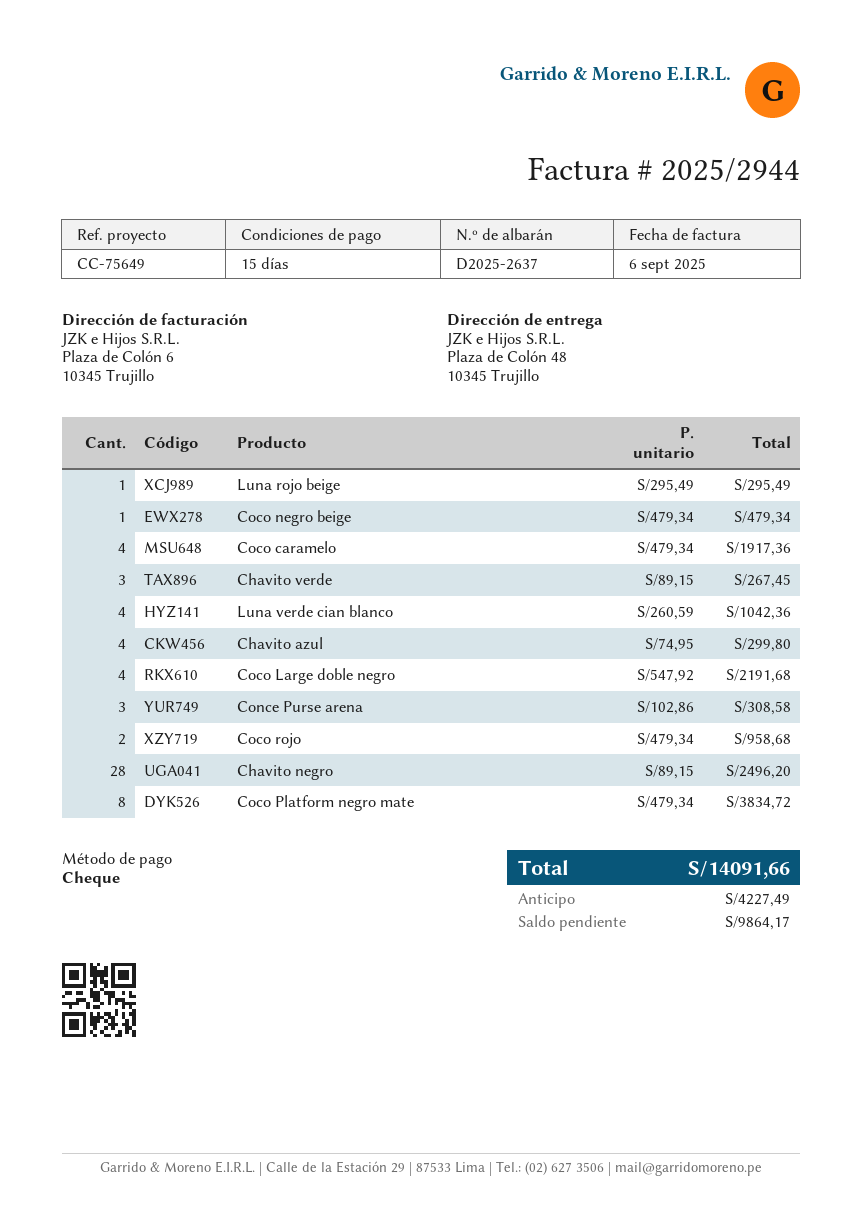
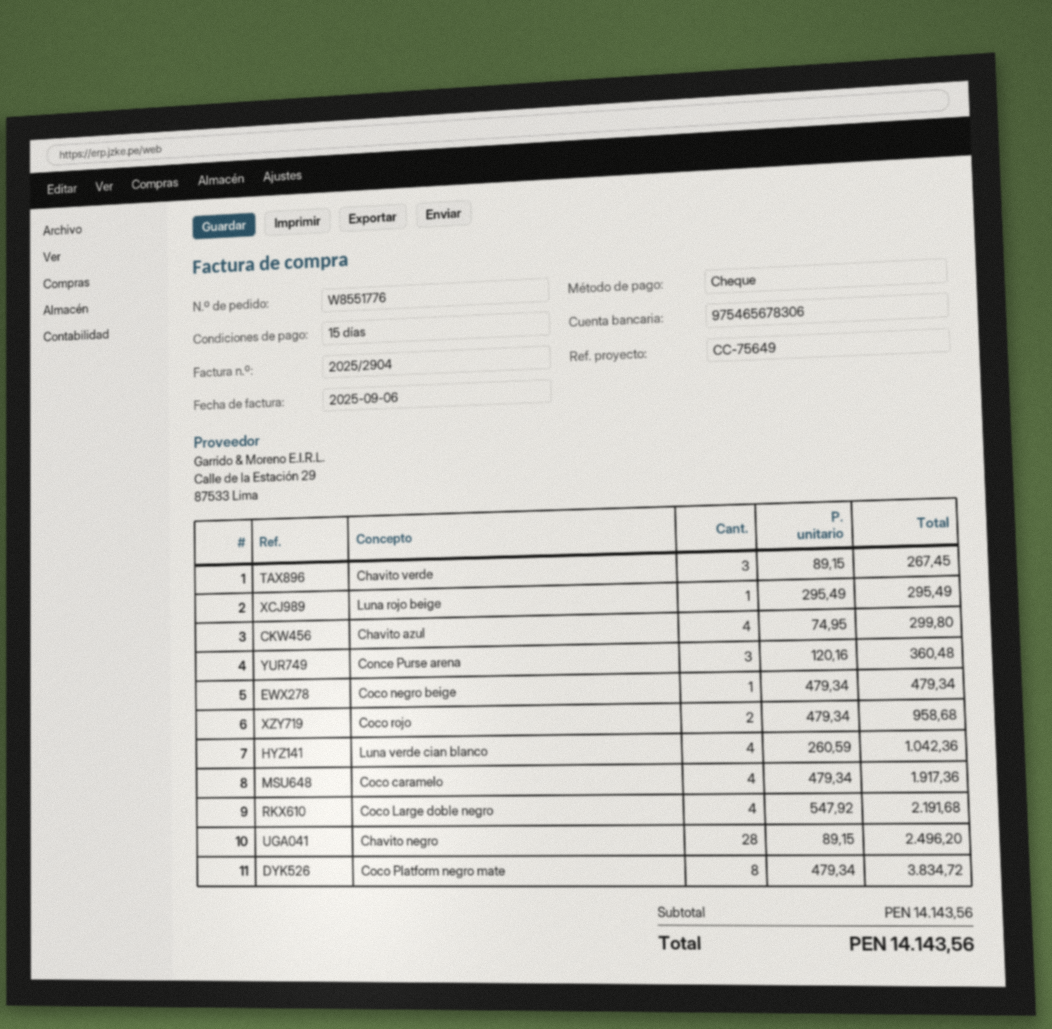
invoice number: 2025/2944 -> 2025/2904
Conce Purse arena: 3 x 102.86 = 308.58 -> 3 x 120.16 = 360.48
total: 14091.66 -> 14143.56

